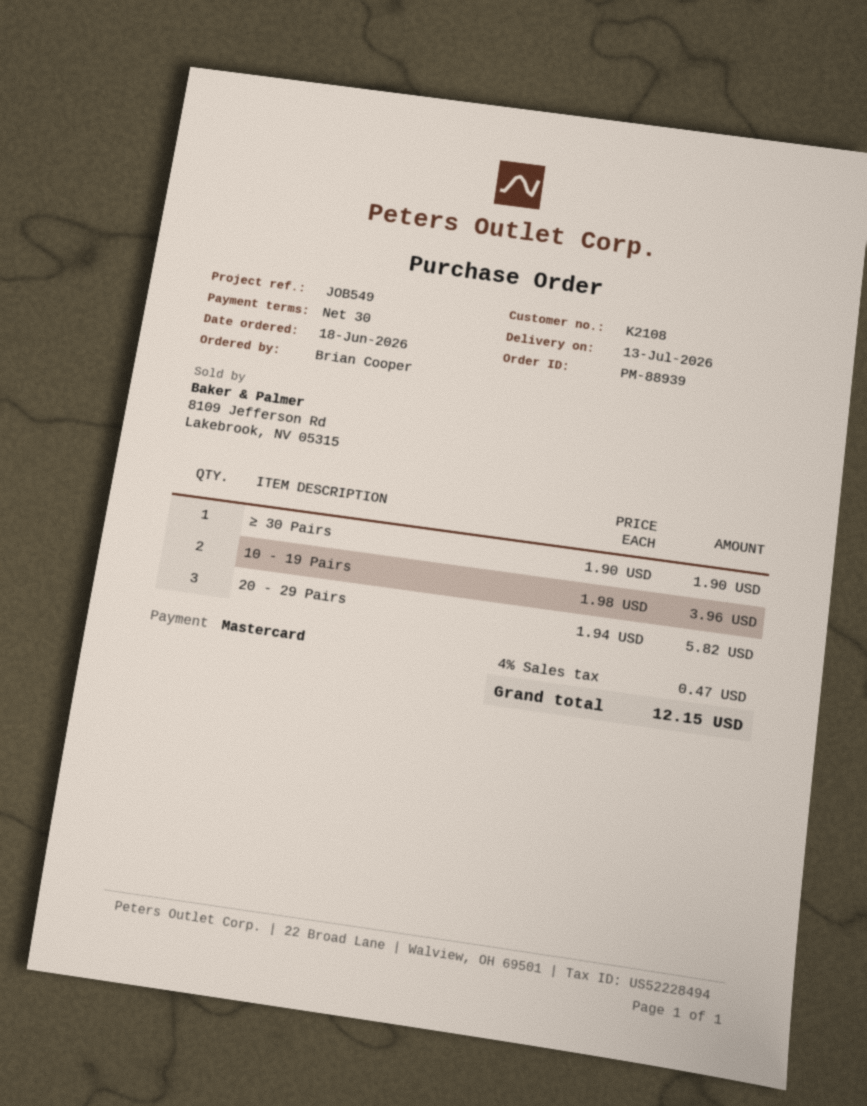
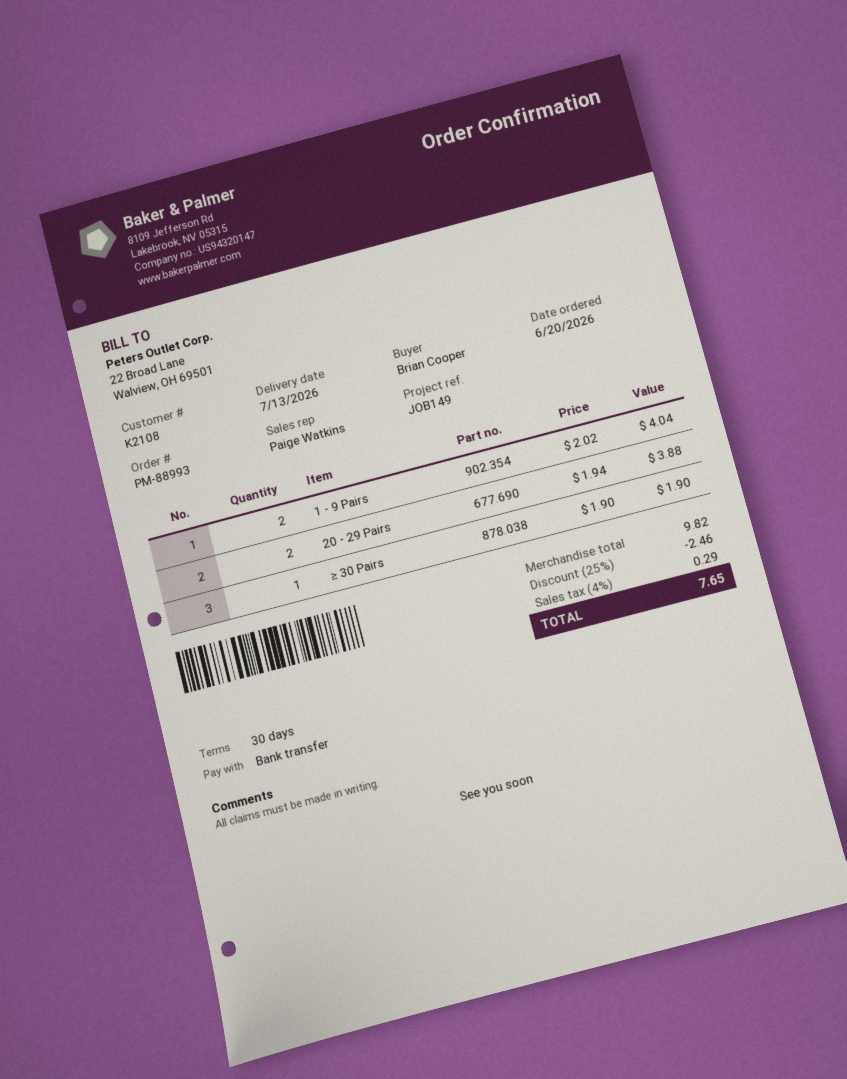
order number: PM-88939 -> PM-88993
order date: 2026-06-18 -> 2026-06-20
reference: JOB549 -> JOB149
payment method: Mastercard -> bank transfer
10 - 19 Pairs: 2 x 1.98 = 3.96 -> none
20 - 29 Pairs: 3 x 1.94 = 5.82 -> 2 x 1.94 = 3.88
1 - 9 Pairs: none -> 2 x 2.02 = 4.04
discount: none -> 25% = 2.46
tax: 4% = 0.47 -> 4% = 0.29
total: 12.15 -> 7.65

